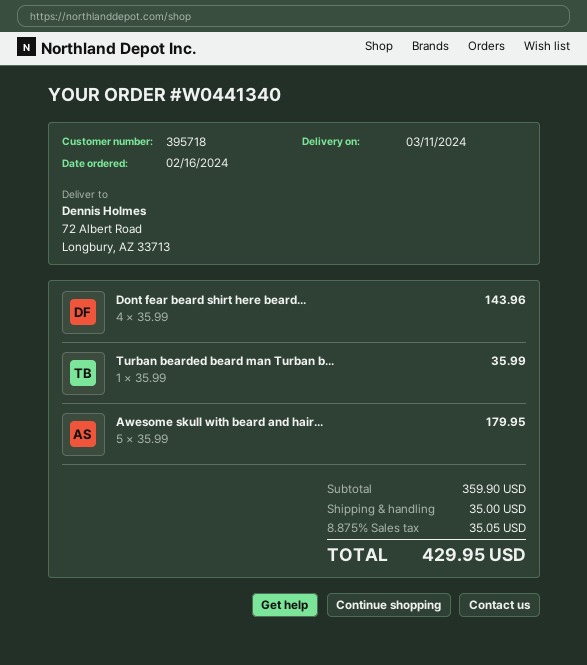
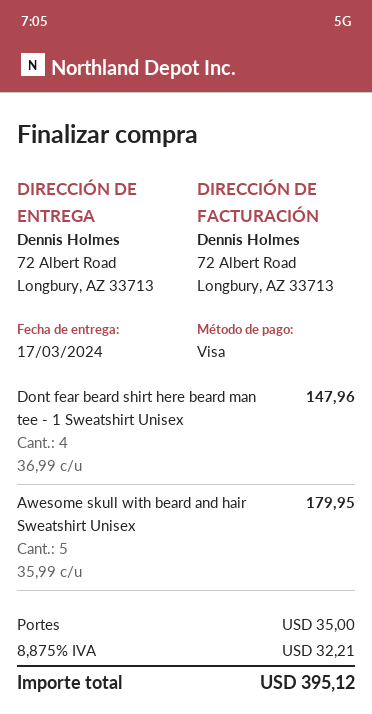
delivery date: 2024-03-11 -> 2024-03-17
Dont fear beard shirt here beard...: 4 x 35.99 = 143.96 -> 4 x 36.99 = 147.96
Turban bearded beard man Turban b...: 1 x 35.99 = 35.99 -> none
tax: 8.875% = 35.05 -> 8.875% = 32.21
total: 429.95 -> 395.12

